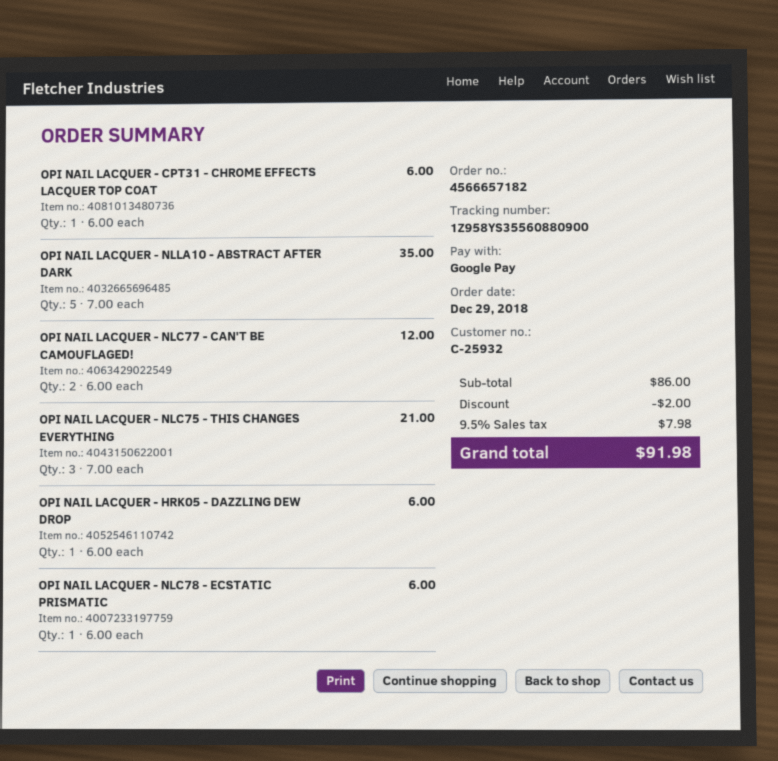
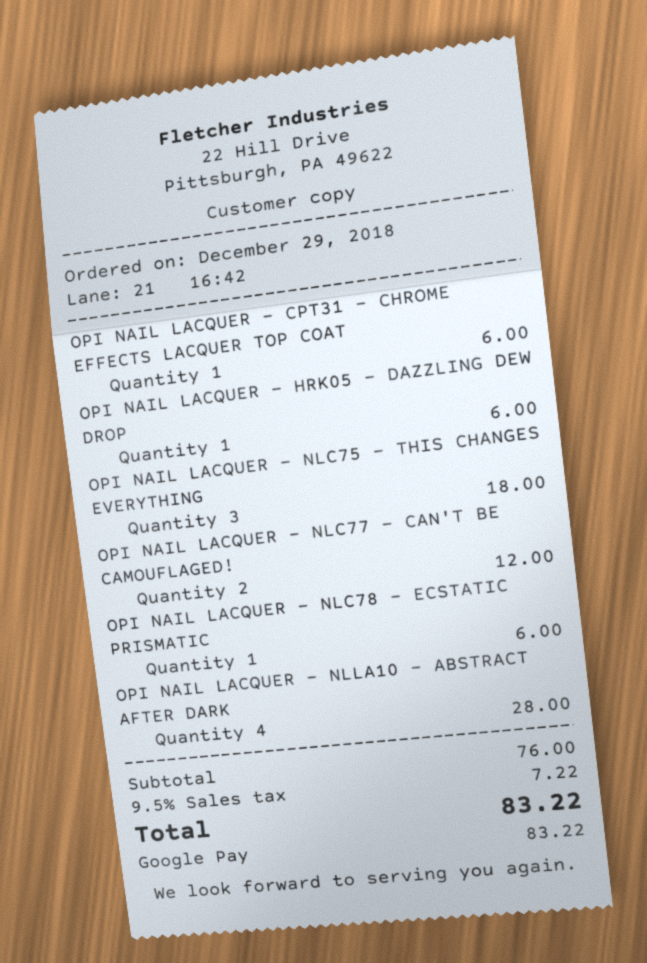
OPI NAIL LACQUER - NLLA10 - ABSTRACT AFTER DARK: 5 for 35.00 -> 4 for 28.00
OPI NAIL LACQUER - NLC75 - THIS CHANGES EVERYTHING: 3 for 21.00 -> 3 for 18.00
subtotal: 86.00 -> 76.00
discount: 2.00 -> none
tax: 9.5% = 7.98 -> 9.5% = 7.22
total: 91.98 -> 83.22

